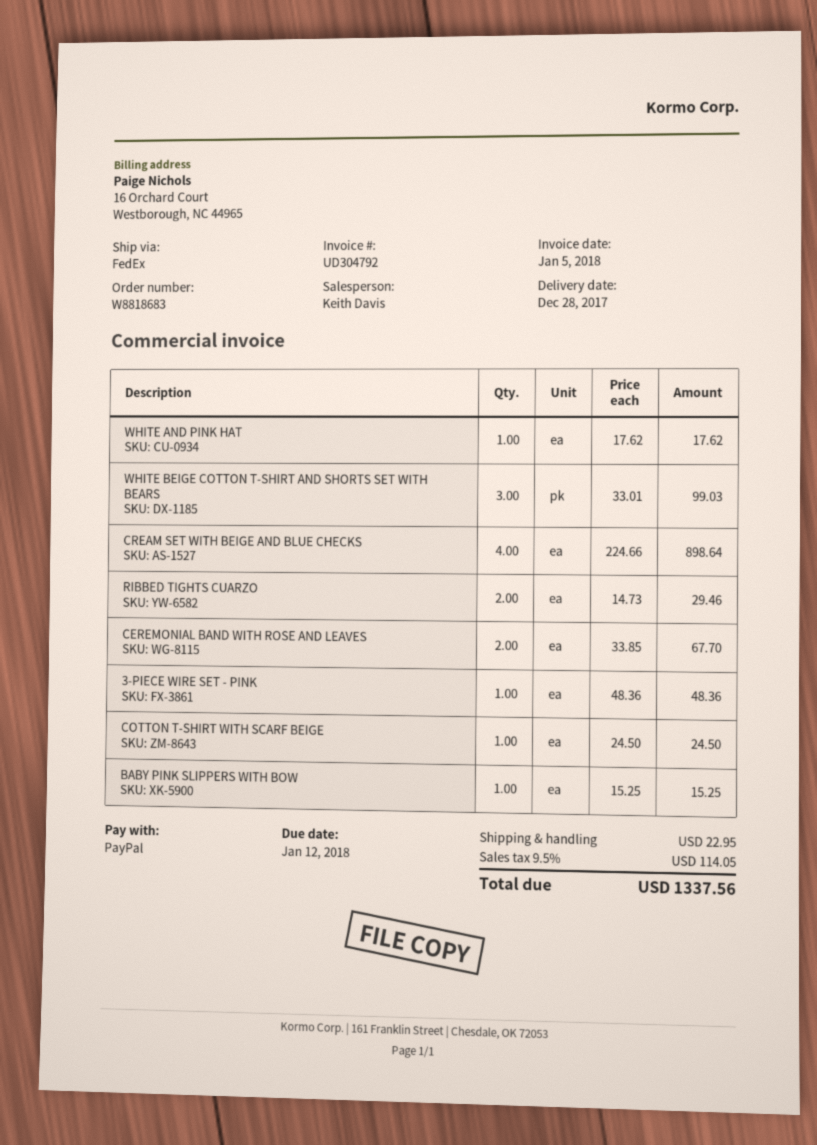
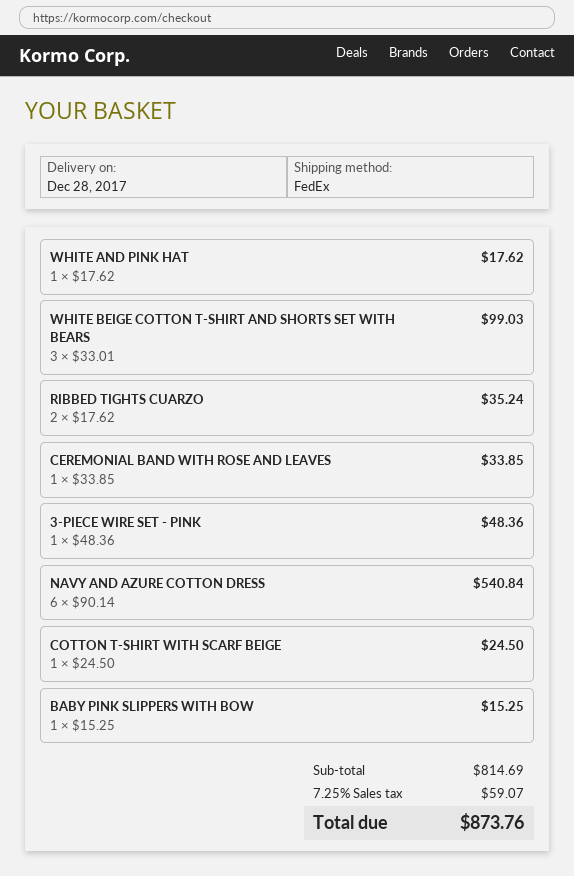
CREAM SET WITH BEIGE AND BLUE CHECKS: 4 x 224.66 = 898.64 -> none
RIBBED TIGHTS CUARZO: 2 x 14.73 = 29.46 -> 2 x 17.62 = 35.24
CEREMONIAL BAND WITH ROSE AND LEAVES: 2 x 33.85 = 67.70 -> 1 x 33.85 = 33.85
NAVY AND AZURE COTTON DRESS: none -> 6 x 90.14 = 540.84
shipping: 22.95 -> none
tax: 9.5% = 114.05 -> 7.25% = 59.07
total: 1337.56 -> 873.76

